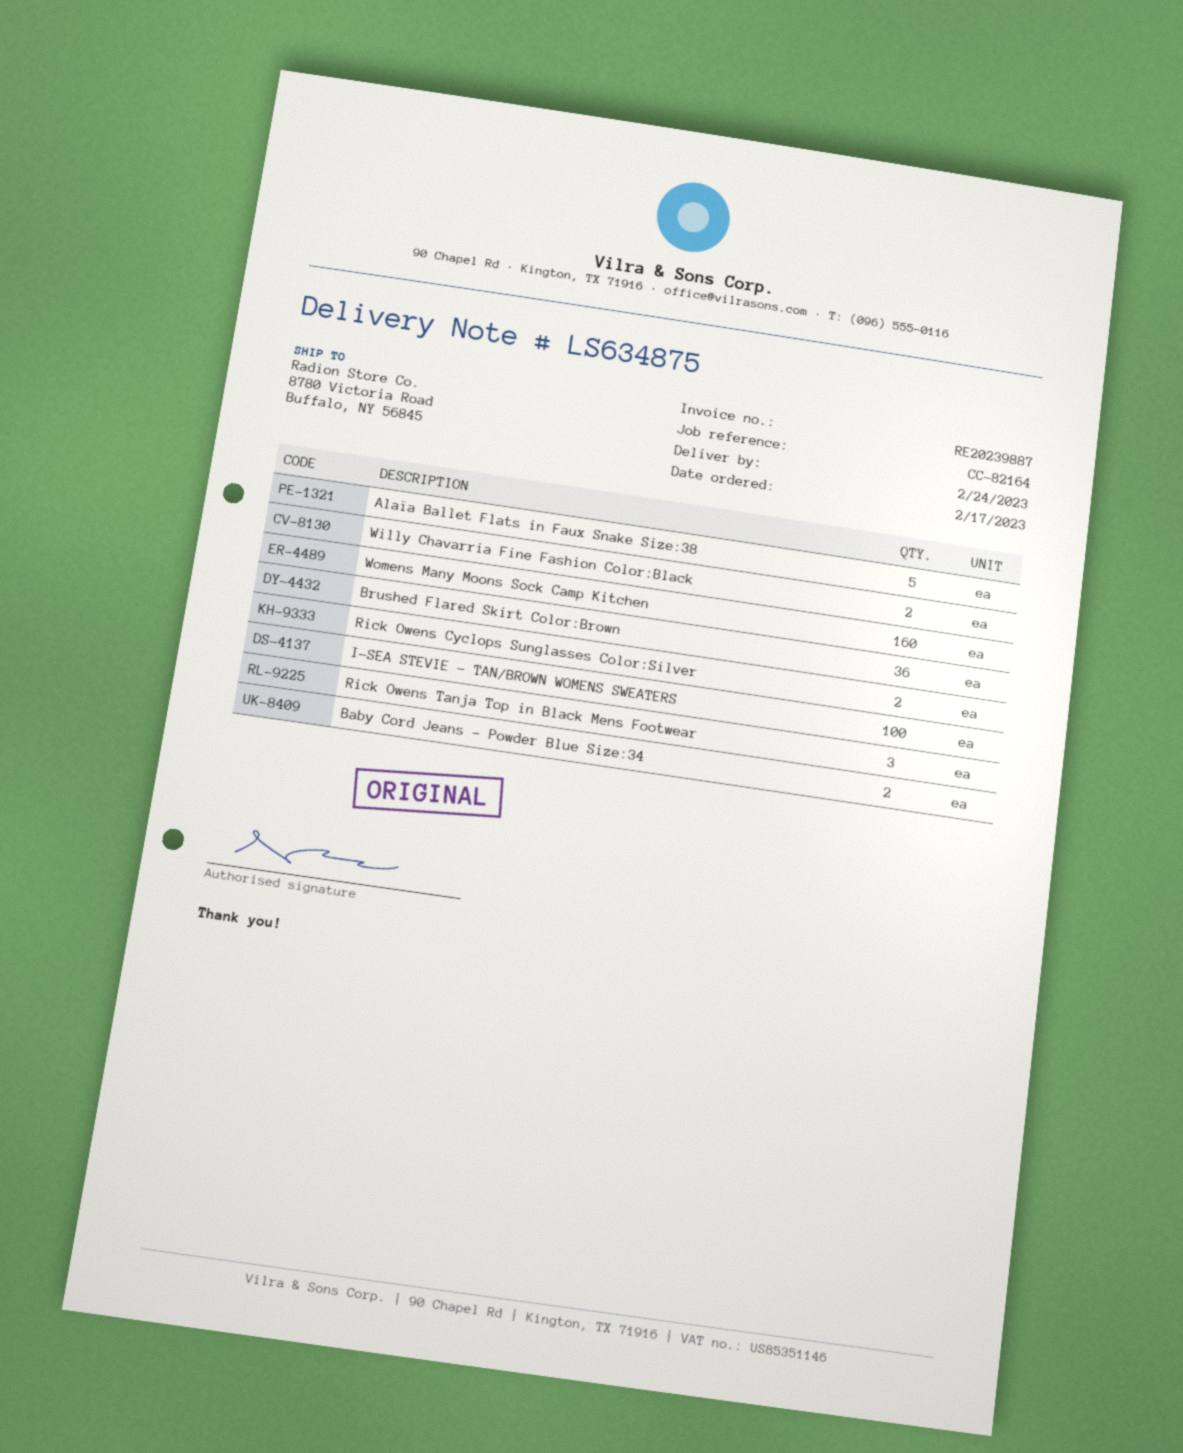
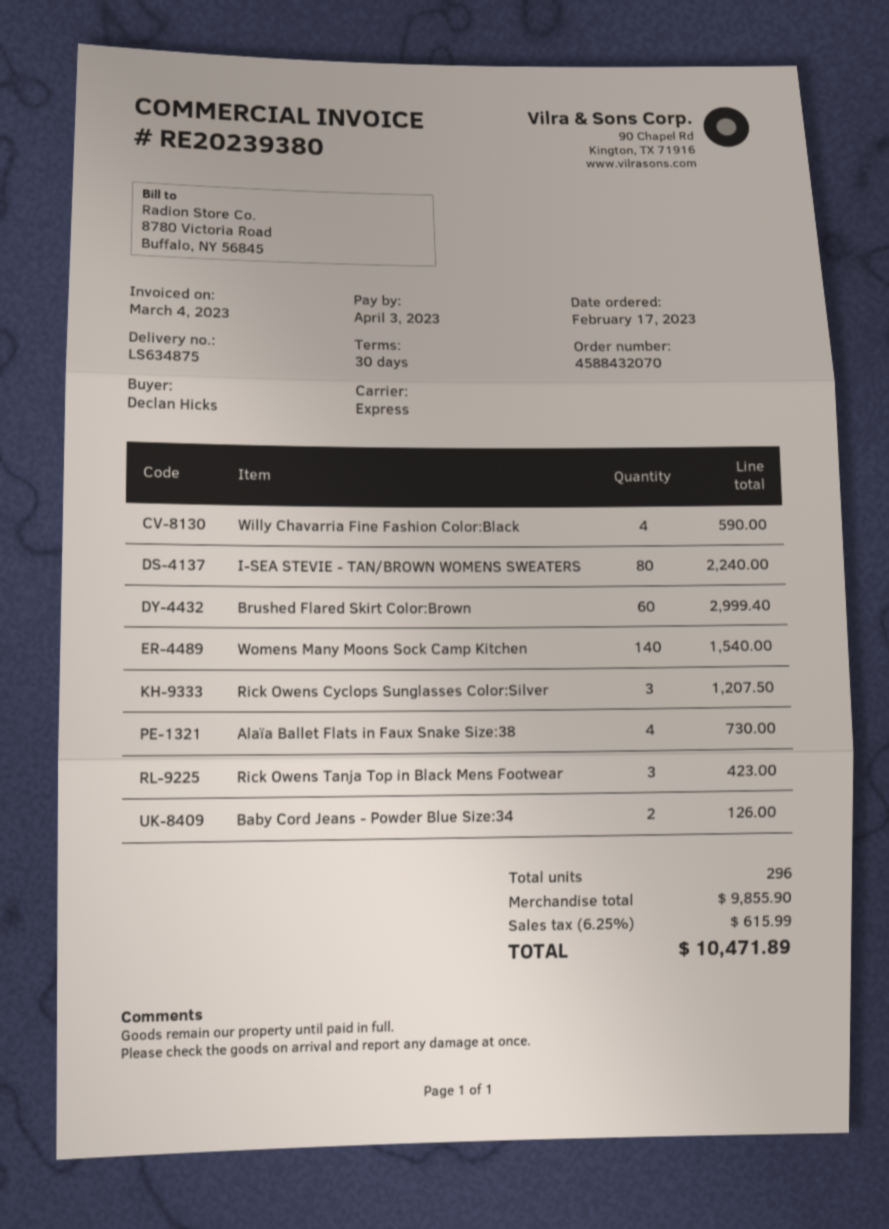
invoice number: RE20239887 -> RE20239380
Alaïa Ballet Flats in Faux Snake Size:38: 5 -> 4
Willy Chavarria Fine Fashion Color:Black: 2 -> 4
Womens Many Moons Sock Camp Kitchen: 160 -> 140
Brushed Flared Skirt Color:Brown: 36 -> 60
Rick Owens Cyclops Sunglasses Color:Silver: 2 -> 3
I-SEA STEVIE - TAN/BROWN WOMENS SWEATERS: 100 -> 80

